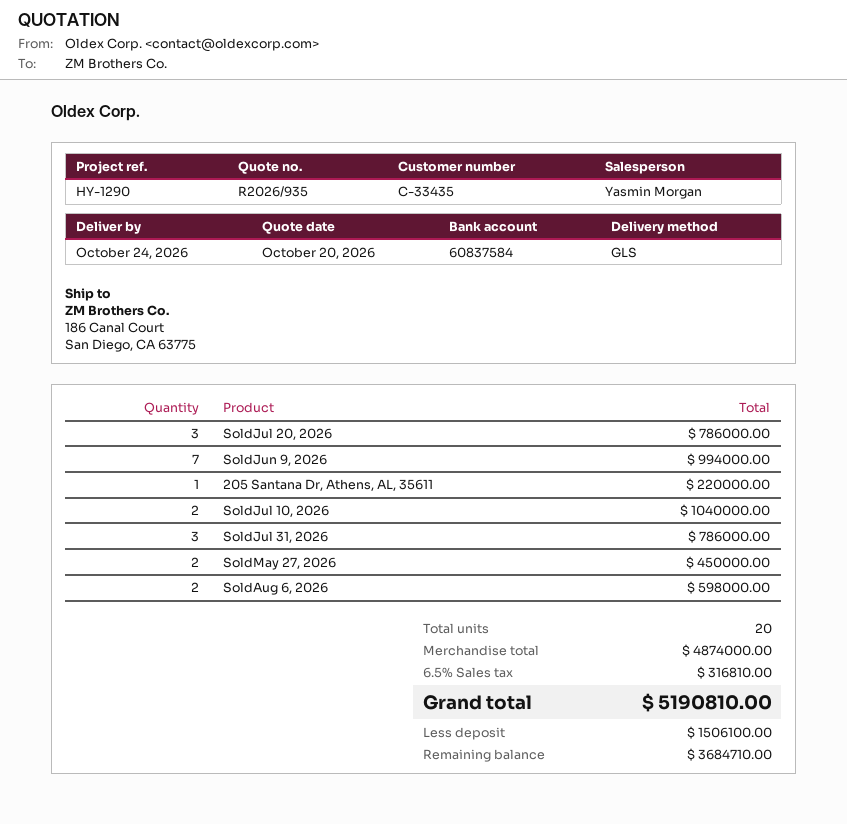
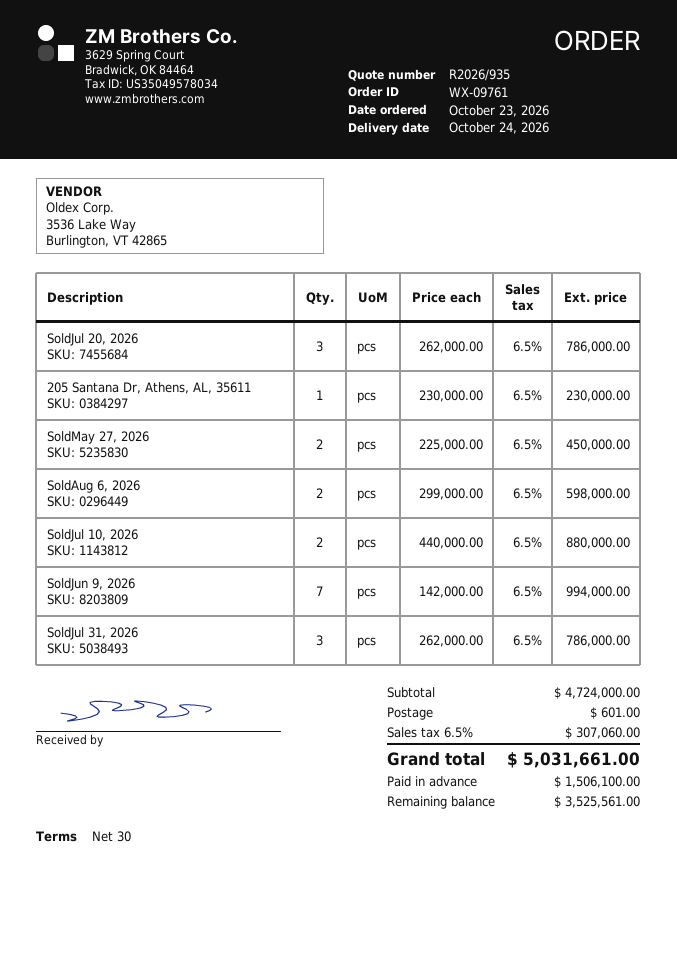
205 Santana Dr, Athens, AL, 35611: 1 for 220000.00 -> 1 for 230000.00
SoldJul 10, 2026: 2 for 1040000.00 -> 2 for 880000.00
subtotal: 4874000.00 -> 4724000.00
shipping: none -> 601.00
tax: 6.5% = 316810.00 -> 6.5% = 307060.00
total: 5190810.00 -> 5031661.00
balance: 3684710.00 -> 3525561.00

